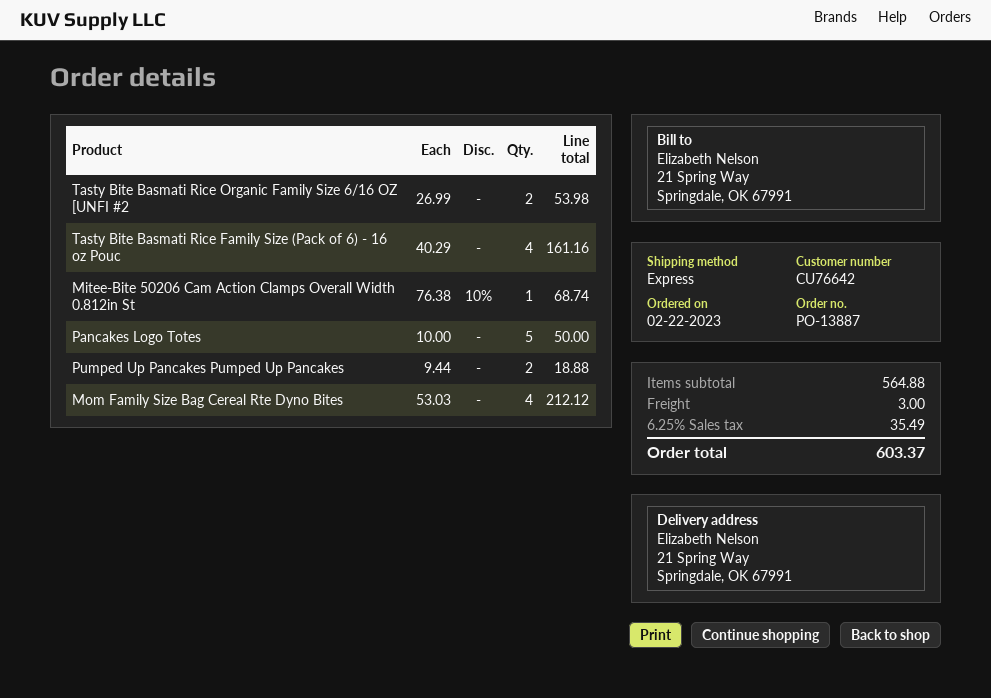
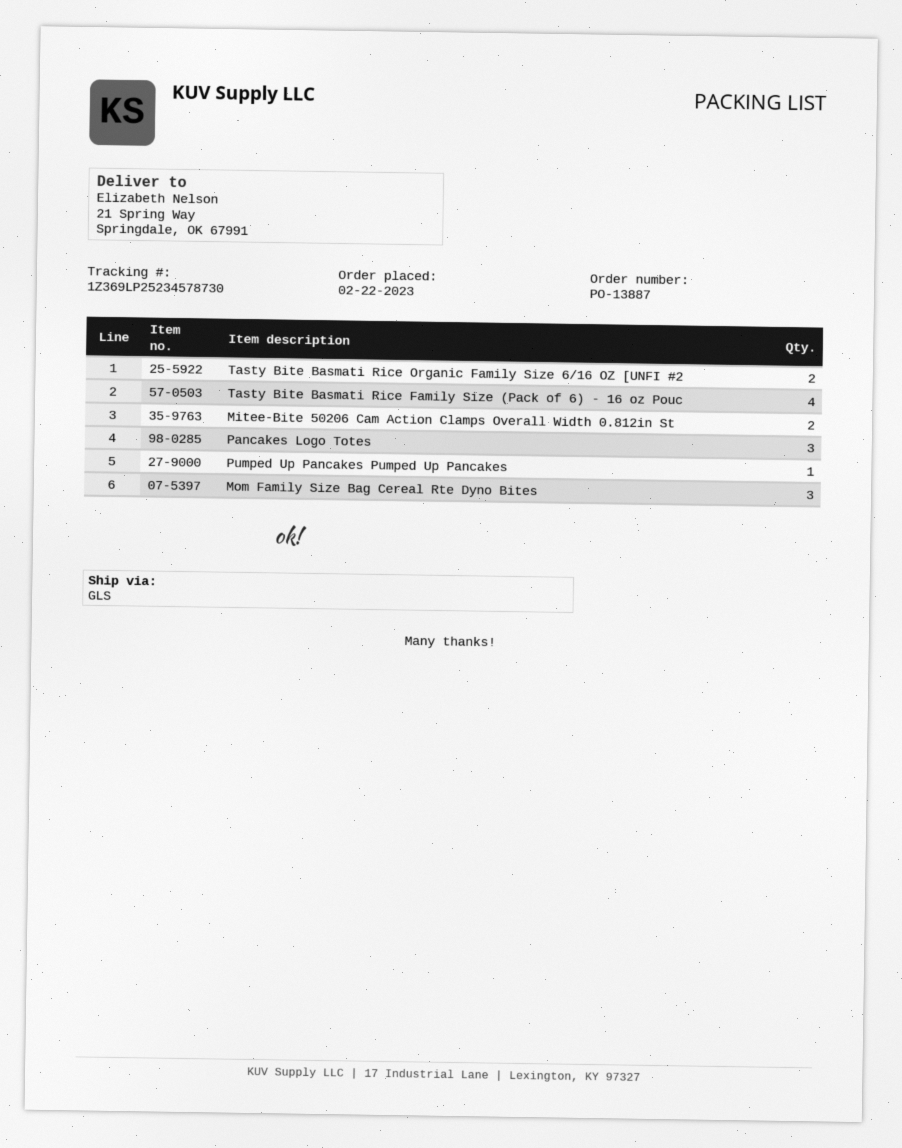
shipping method: express -> GLS
Mitee-Bite 50206 Cam Action Clamps Overall Width 0.812in St: 1 -> 2
Pancakes Logo Totes: 5 -> 3
Pumped Up Pancakes Pumped Up Pancakes: 2 -> 1
Mom Family Size Bag Cereal Rte Dyno Bites: 4 -> 3

